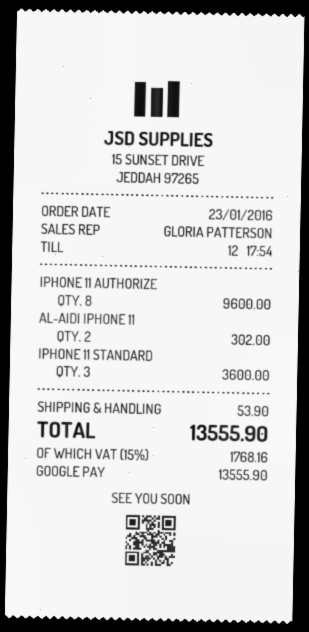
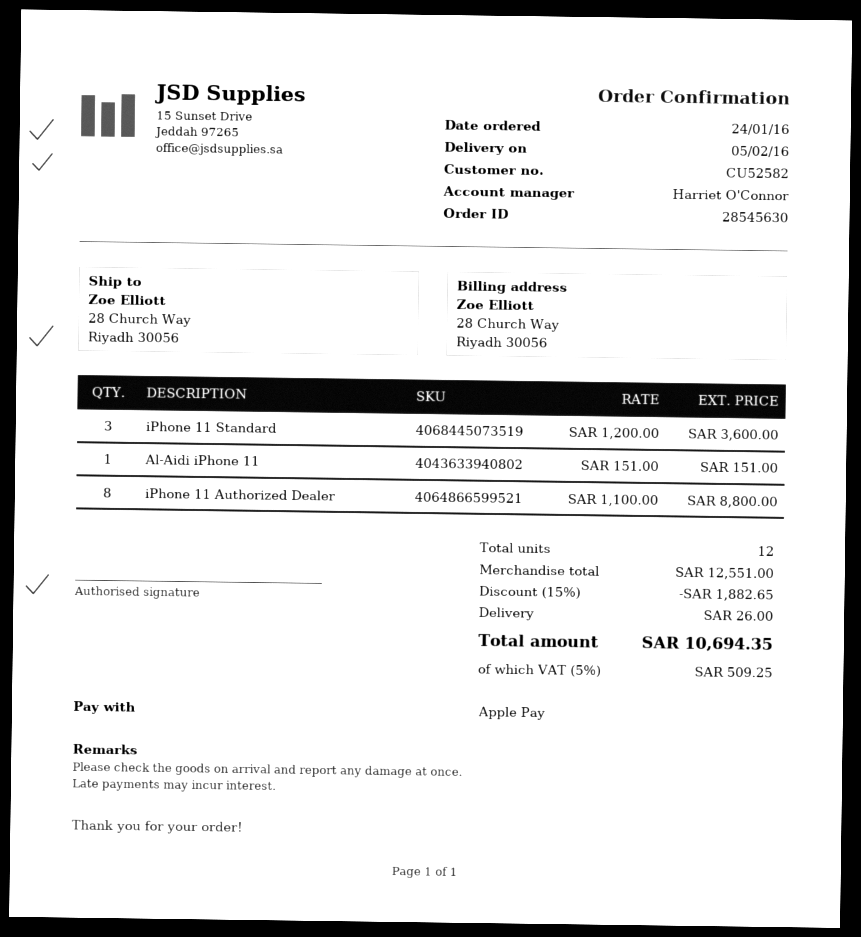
order date: 2016-01-23 -> 2016-01-24
sales rep: GLORIA PATTERSON -> Harriet O'Connor
payment method: Google Pay -> Apple Pay
IPHONE 11 AUTHORIZE: 8 for 9600.00 -> 8 for 8800.00
AL-AIDI IPHONE 11: 2 for 302.00 -> 1 for 151.00
discount: none -> 15% = 1882.65
shipping: 53.90 -> 26.00
tax: 15% = 1768.16 -> 5% = 509.25
total: 13555.90 -> 10694.35

